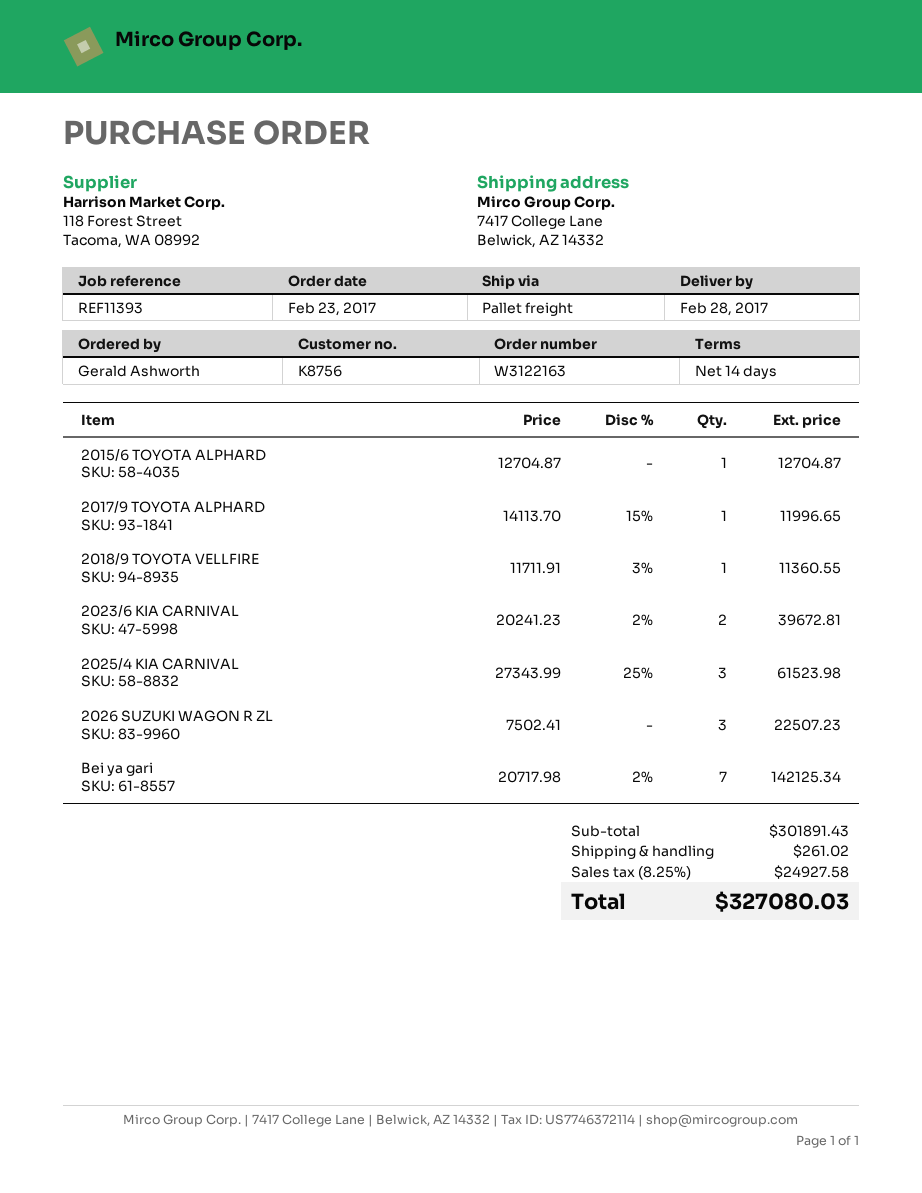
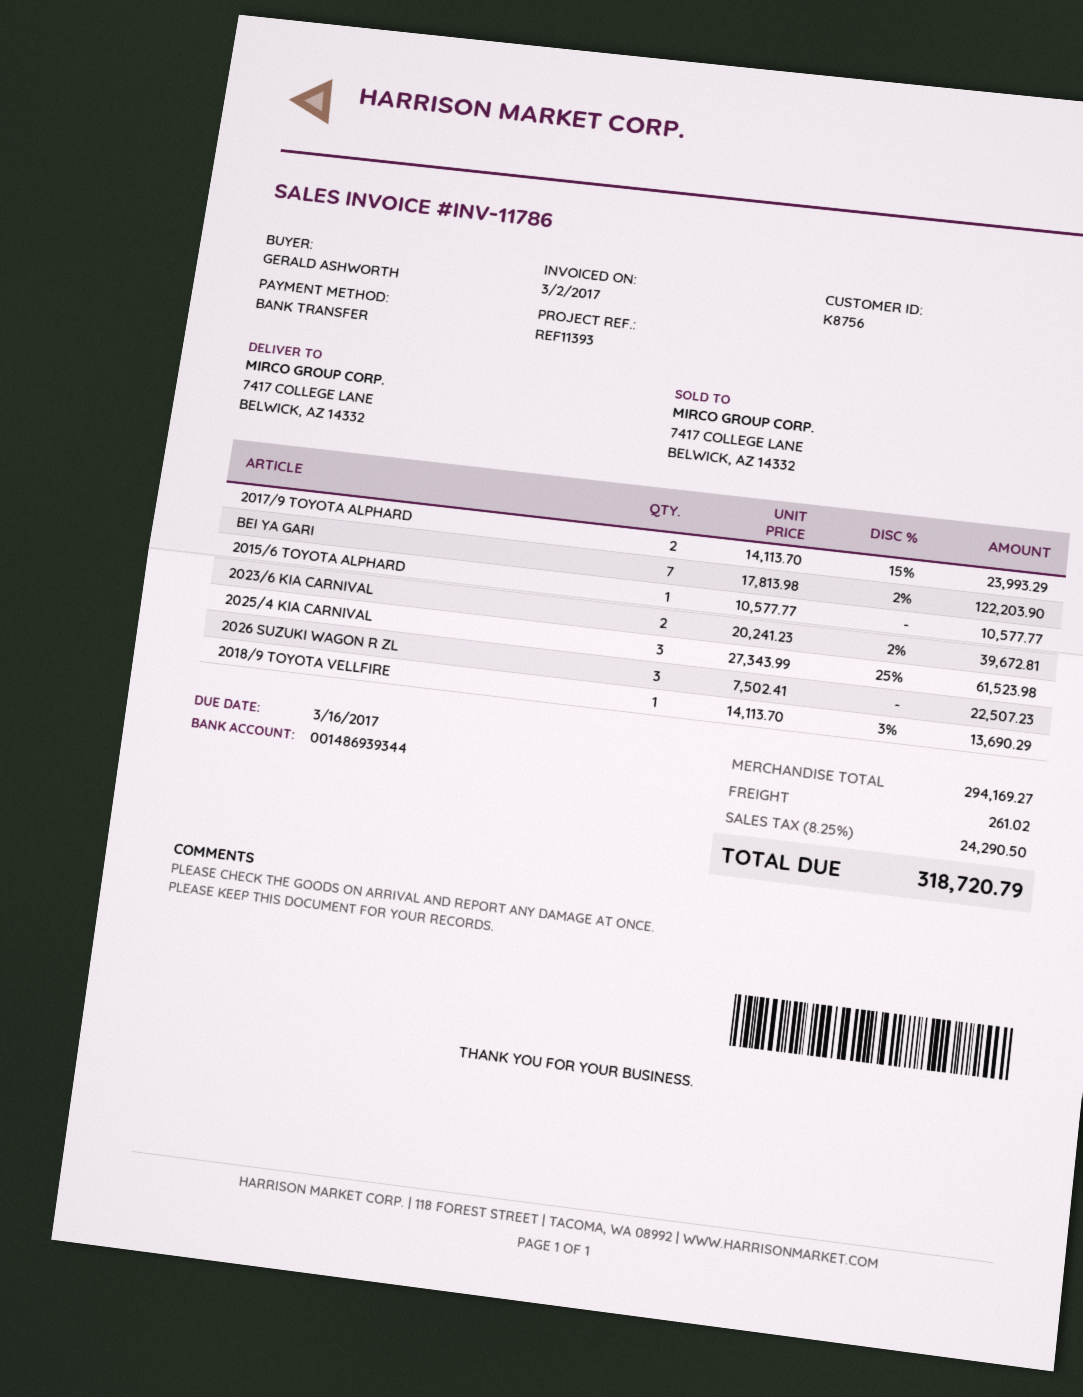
2015/6 TOYOTA ALPHARD: 1 x 12704.87 = 12704.87 -> 1 x 10577.77 = 10577.77
2017/9 TOYOTA ALPHARD: 1 x 14113.70 - 15% = 11996.65 -> 2 x 14113.70 - 15% = 23993.29
2018/9 TOYOTA VELLFIRE: 1 x 11711.91 - 3% = 11360.55 -> 1 x 14113.70 - 3% = 13690.29
Bei ya gari: 7 x 20717.98 - 2% = 142125.34 -> 7 x 17813.98 - 2% = 122203.90
subtotal: 301891.43 -> 294169.27
tax: 8.25% = 24927.58 -> 8.25% = 24290.50
total: 327080.03 -> 318720.79

